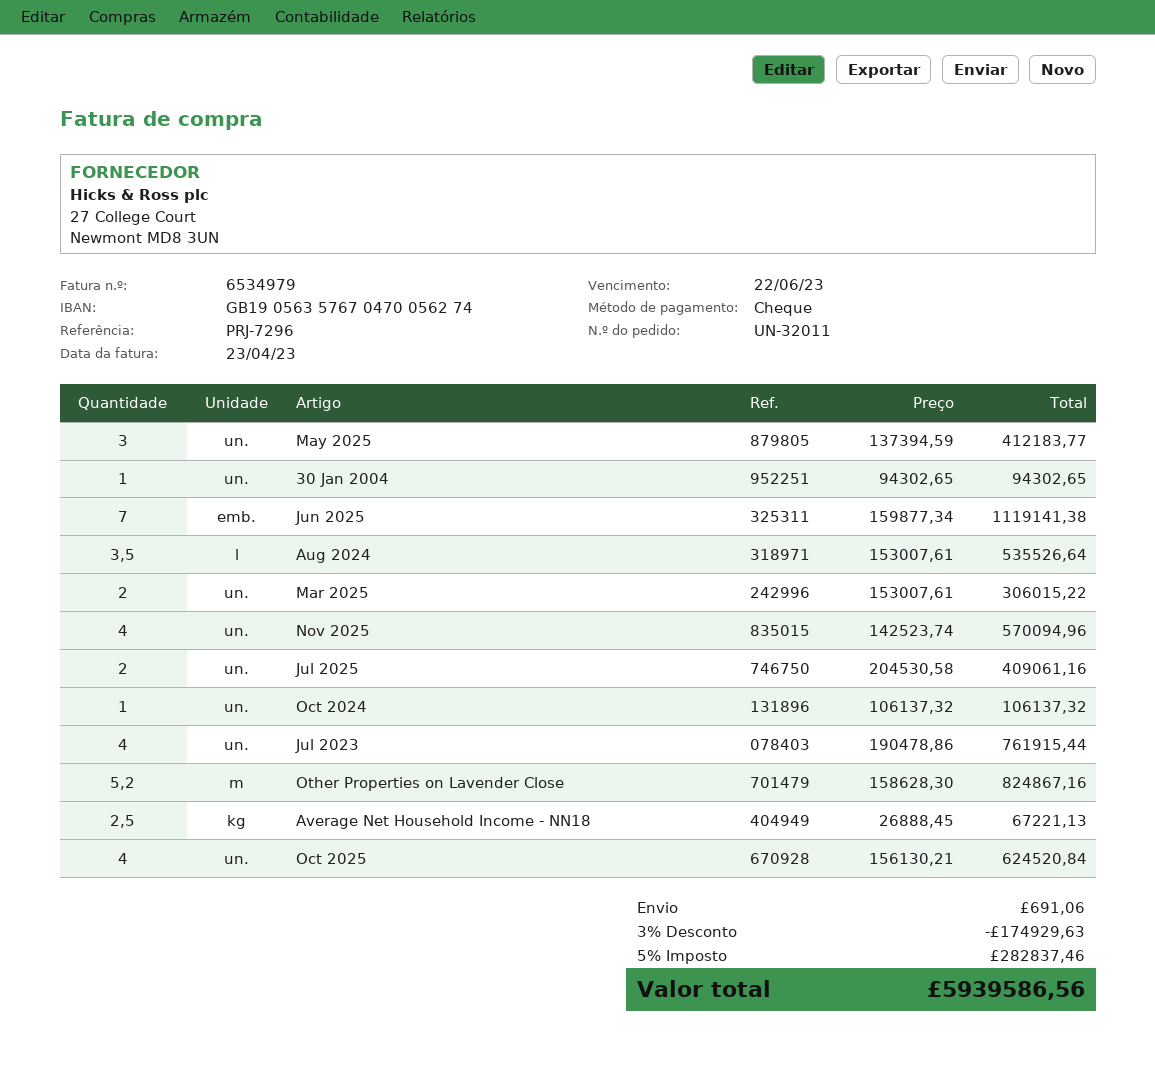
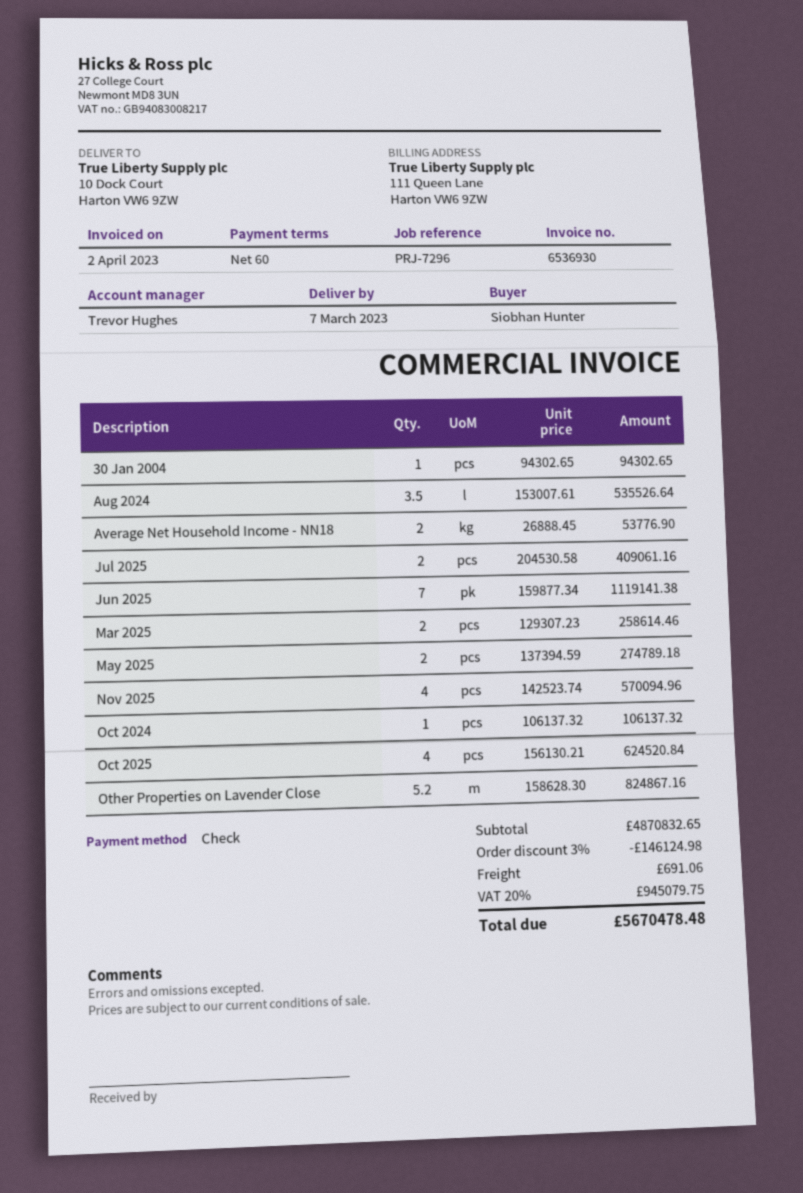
invoice number: 6534979 -> 6536930
invoice date: 2023-04-23 -> 2023-04-02
May 2025: 3 x 137394.59 = 412183.77 -> 2 x 137394.59 = 274789.18
Mar 2025: 2 x 153007.61 = 306015.22 -> 2 x 129307.23 = 258614.46
Jul 2023: 4 x 190478.86 = 761915.44 -> none
Average Net Household Income - NN18: 2.5 x 26888.45 = 67221.13 -> 2 x 26888.45 = 53776.90
discount: 3% = 174929.63 -> 3% = 146124.98
tax: 5% = 282837.46 -> 20% = 945079.75
total: 5939586.56 -> 5670478.48

